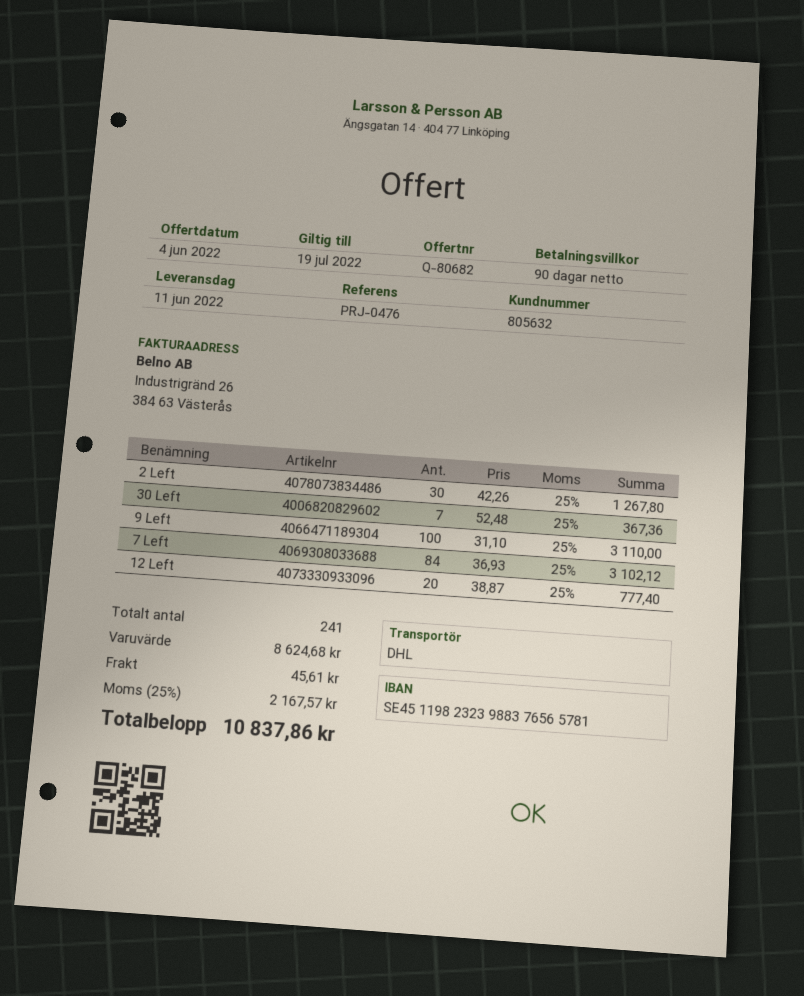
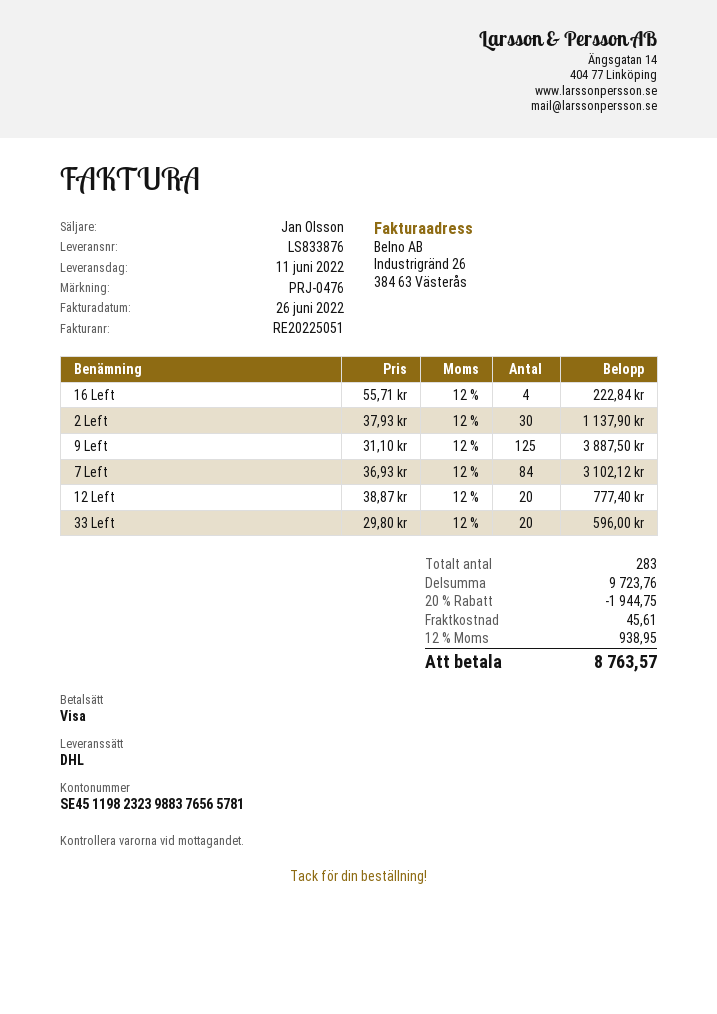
2 Left: 30 x 42.26 = 1267.80 -> 30 x 37.93 = 1137.90
30 Left: 7 x 52.48 = 367.36 -> none
9 Left: 100 x 31.10 = 3110.00 -> 125 x 31.10 = 3887.50
16 Left: none -> 4 x 55.71 = 222.84
33 Left: none -> 20 x 29.80 = 596.00
total quantity: 241 -> 283
subtotal: 8624.68 -> 9723.76
discount: none -> 20% = 1944.75
tax: 25% = 2167.57 -> 12% = 938.95
total: 10837.86 -> 8763.57

